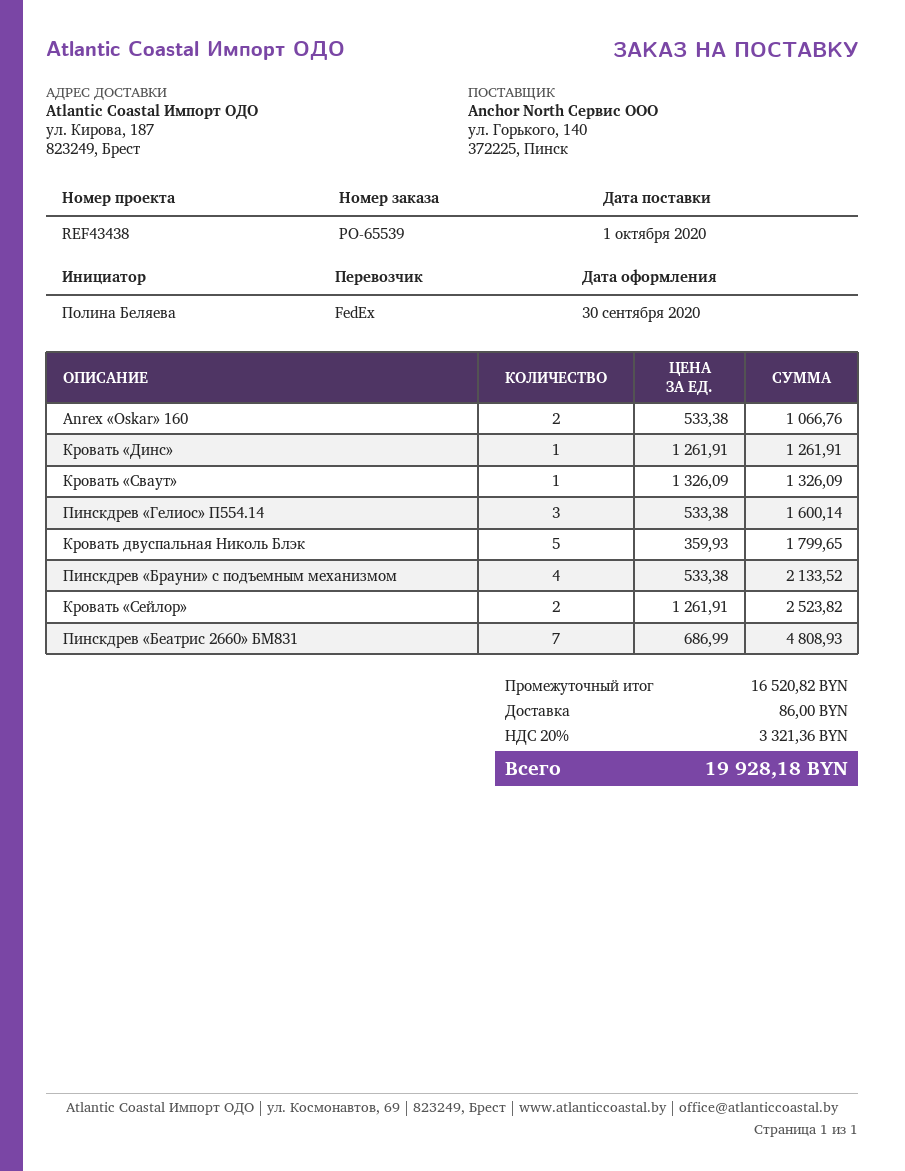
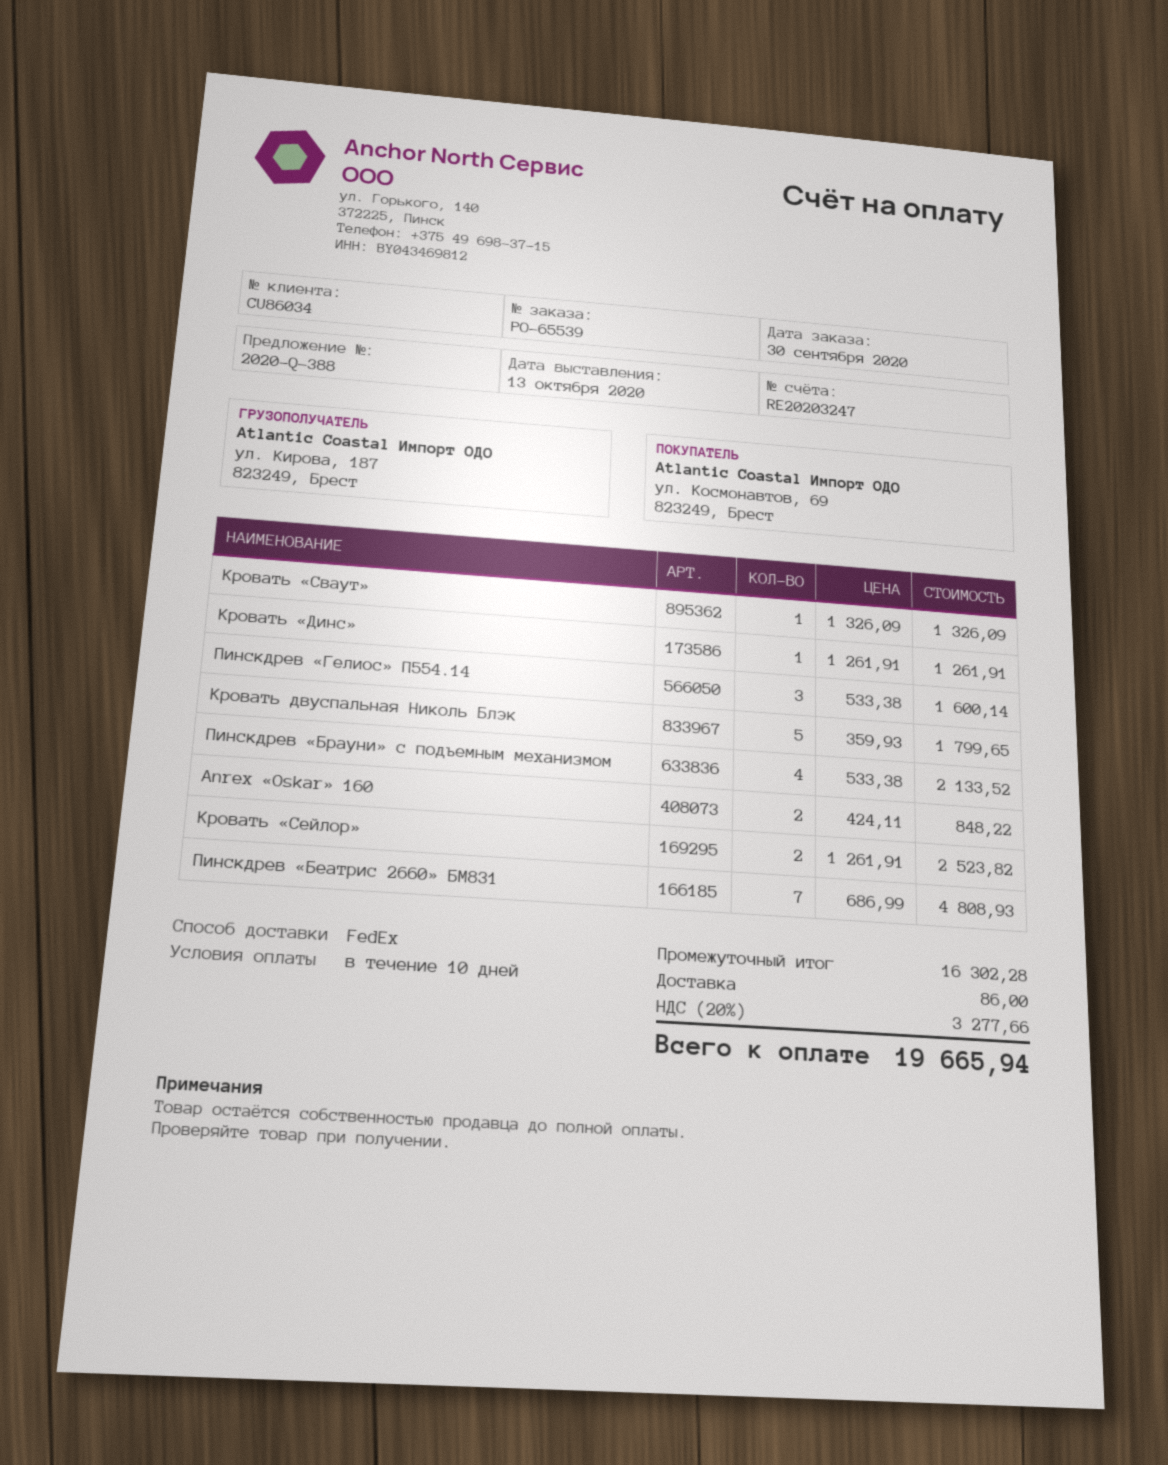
Anrex «Oskar» 160: 2 x 533.38 = 1066.76 -> 2 x 424.11 = 848.22
subtotal: 16520.82 -> 16302.28
tax: 20% = 3321.36 -> 20% = 3277.66
total: 19928.18 -> 19665.94

